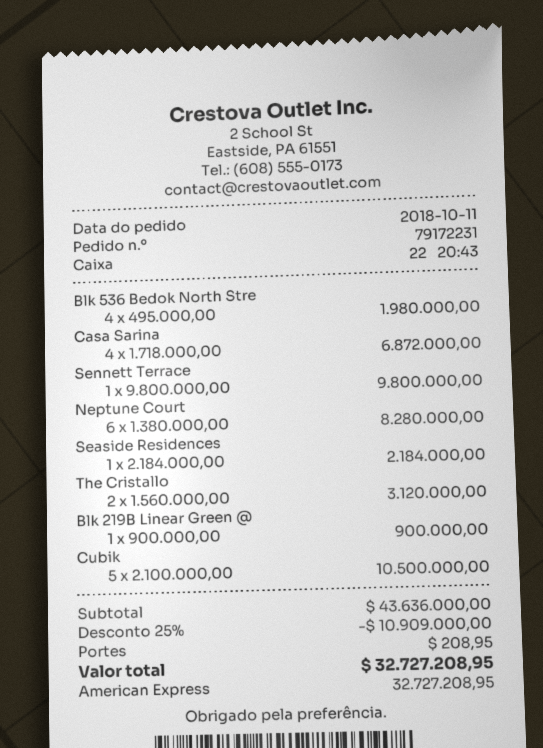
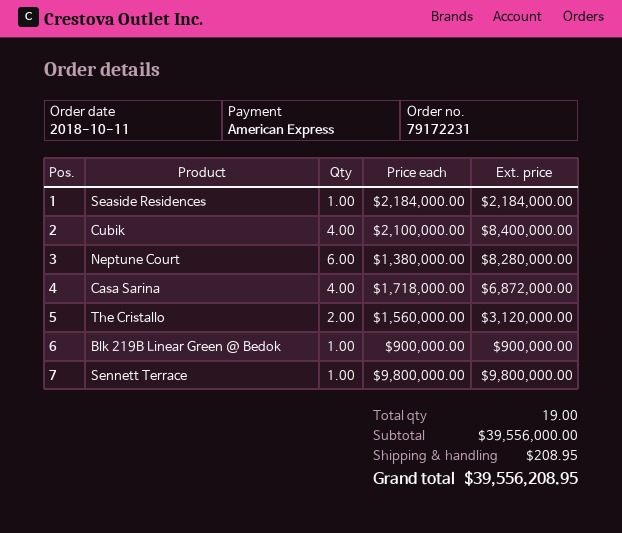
Blk 536 Bedok North Stre: 4 x 495000.00 = 1980000.00 -> none
Cubik: 5 x 2100000.00 = 10500000.00 -> 4 x 2100000.00 = 8400000.00
subtotal: 43636000.00 -> 39556000.00
discount: 25% = 10909000.00 -> none
total: 32727208.95 -> 39556208.95

